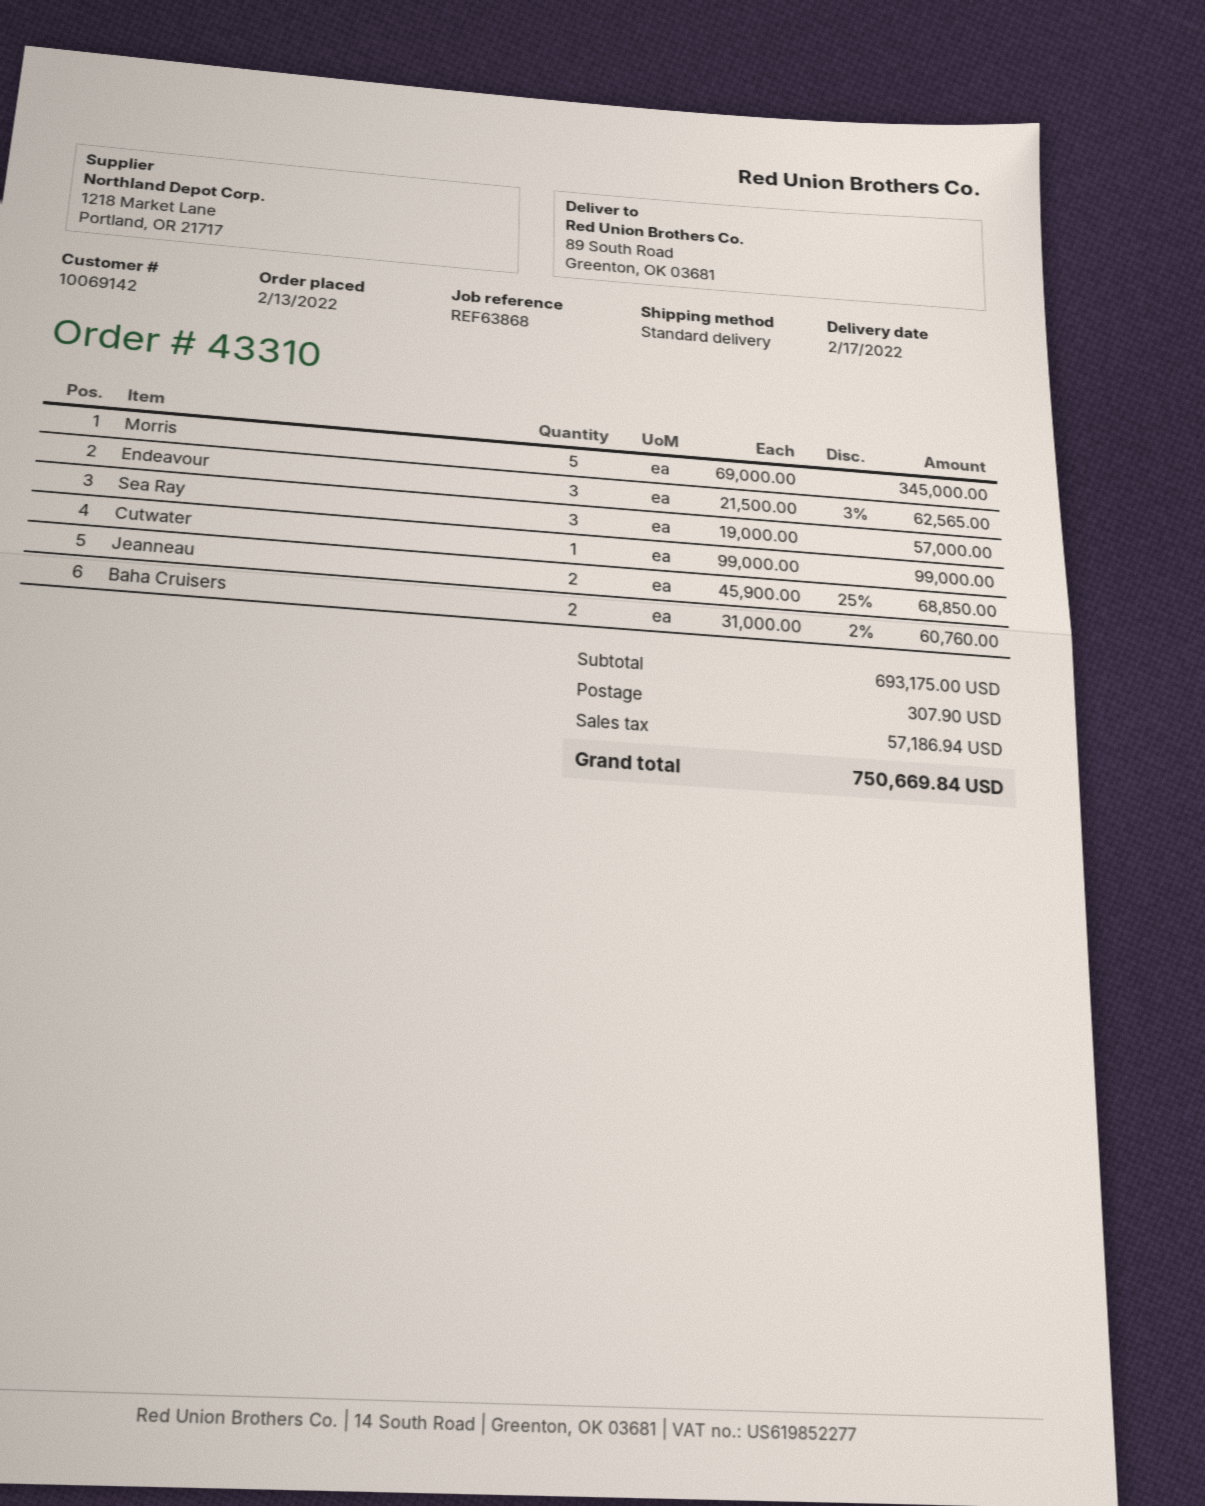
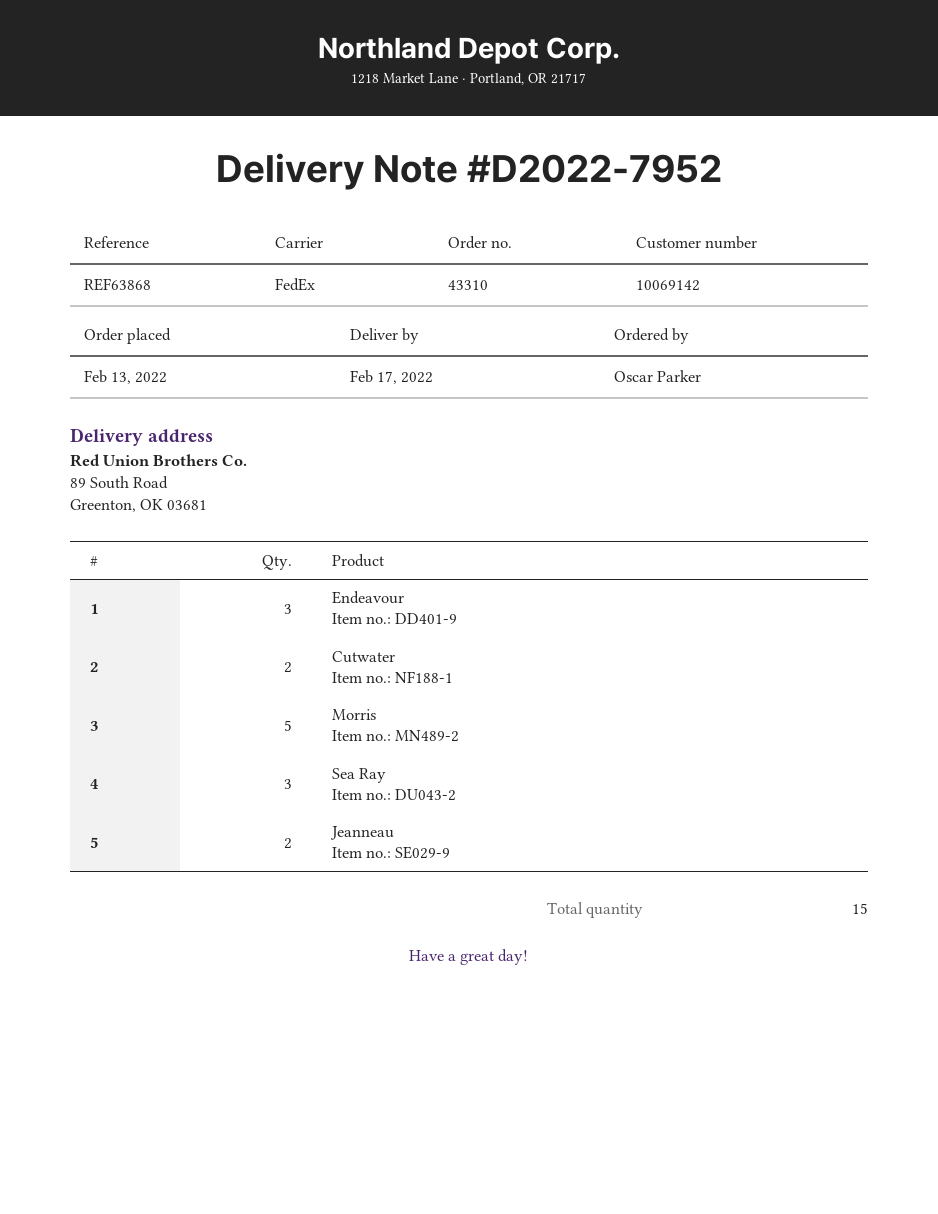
shipping method: standard -> FedEx
Cutwater: 1 -> 2
Baha Cruisers: 2 -> none

